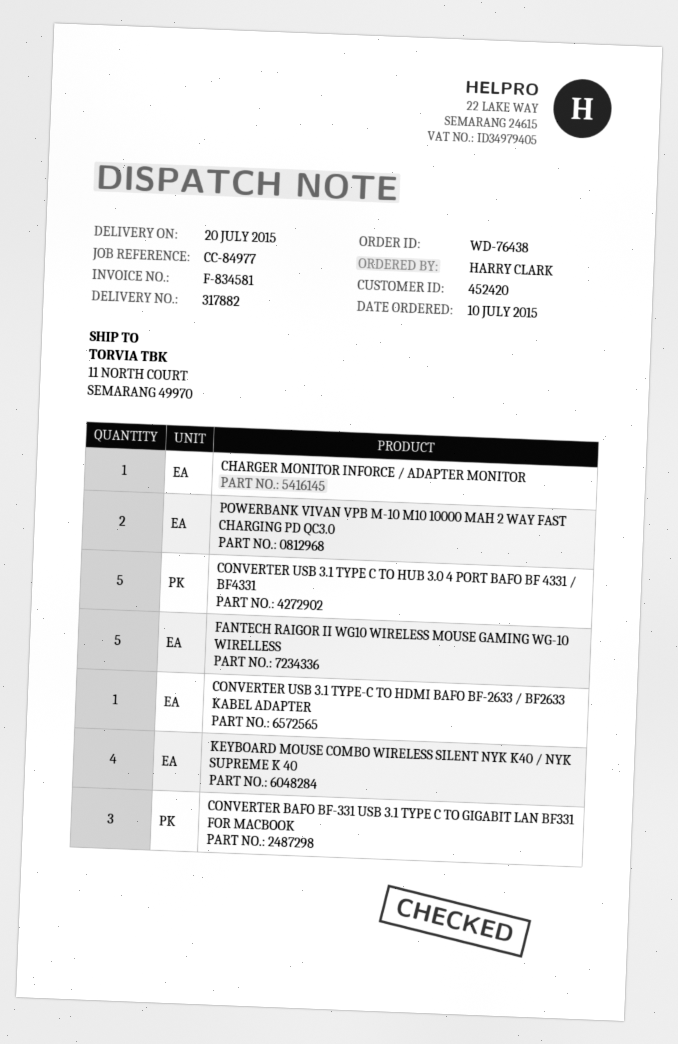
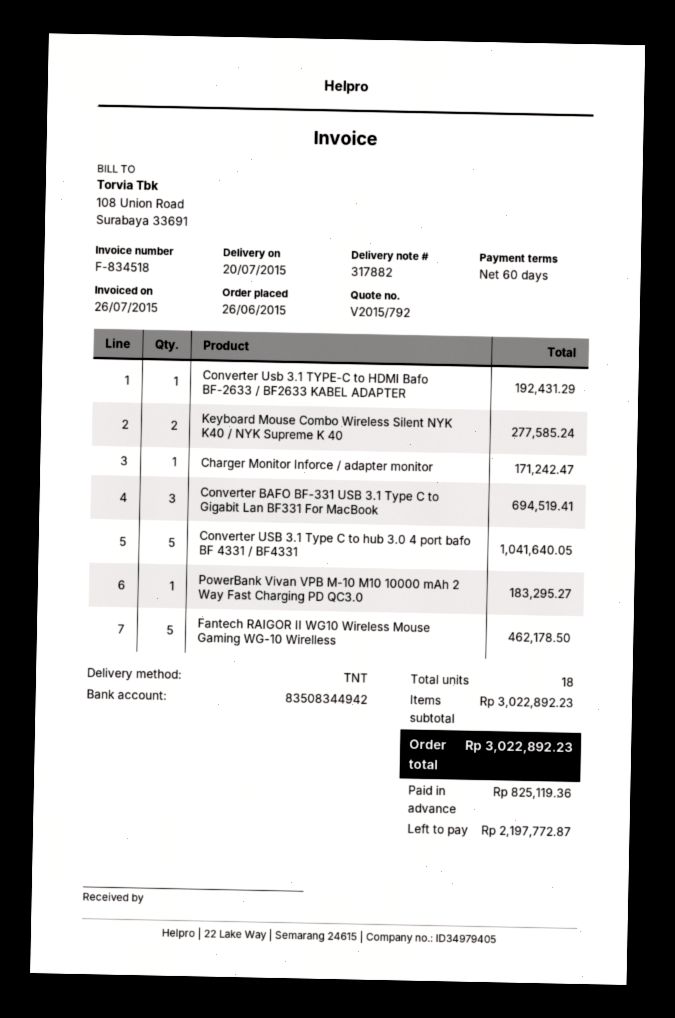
order date: 2015-07-10 -> 2015-06-26
invoice number: F-834581 -> F-834518
POWERBANK VIVAN VPB M-10 M10 10000 MAH 2 WAY FAST CHARGING PD QC3.0: 2 -> 1
KEYBOARD MOUSE COMBO WIRELESS SILENT NYK K40 / NYK SUPREME K 40: 4 -> 2

